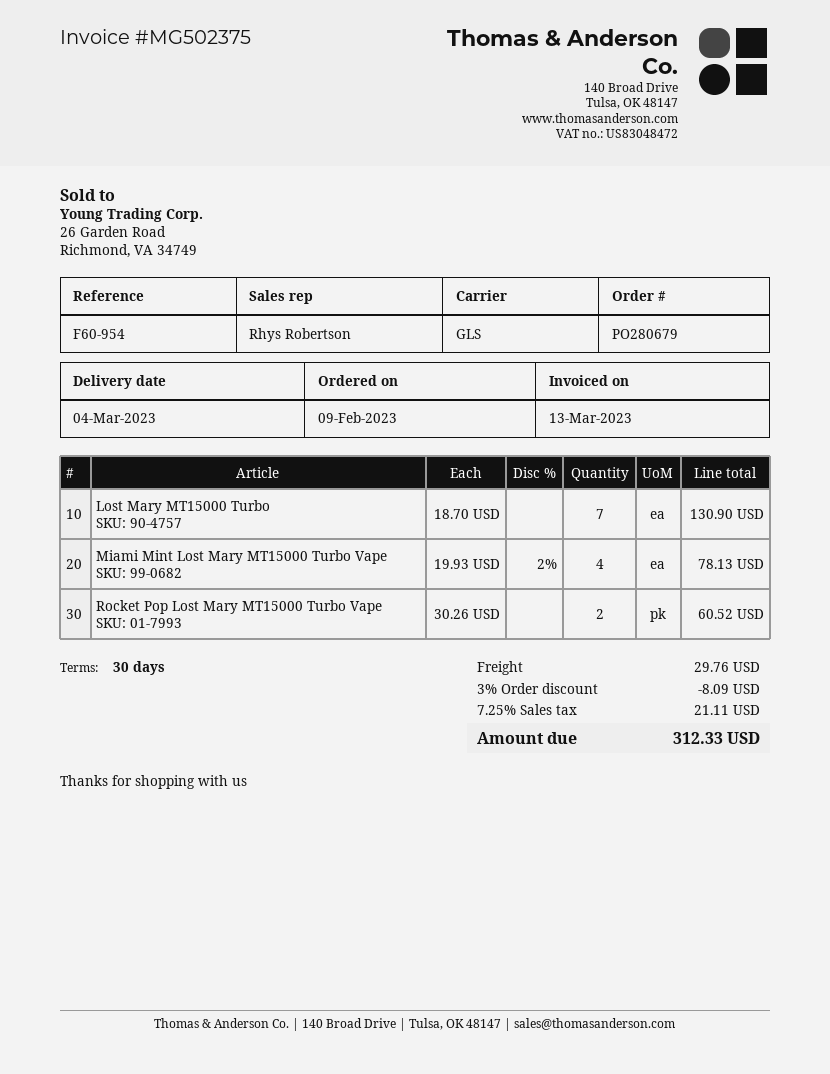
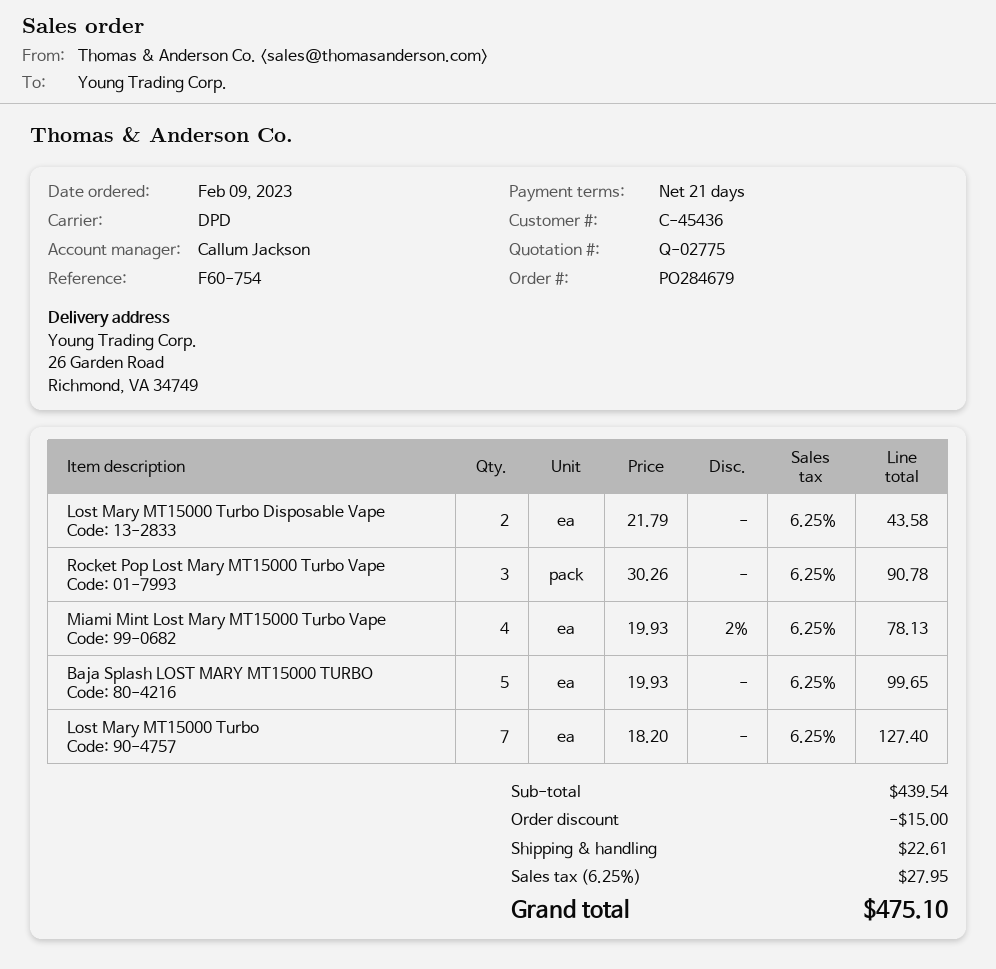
order number: PO280679 -> PO284679
payment terms: 30 days -> 21 days
reference: F60-954 -> F60-754
sales rep: Rhys Robertson -> Callum Jackson
shipping method: GLS -> DPD
Lost Mary MT15000 Turbo: 7 x 18.70 = 130.90 -> 7 x 18.20 = 127.40
Rocket Pop Lost Mary MT15000 Turbo Vape: 2 x 30.26 = 60.52 -> 3 x 30.26 = 90.78
Lost Mary MT15000 Turbo Disposable Vape: none -> 2 x 21.79 = 43.58
Baja Splash LOST MARY MT15000 TURBO: none -> 5 x 19.93 = 99.65
discount: 8.09 -> 15.00
shipping: 29.76 -> 22.61
tax: 7.25% = 21.11 -> 6.25% = 27.95
total: 312.33 -> 475.10

